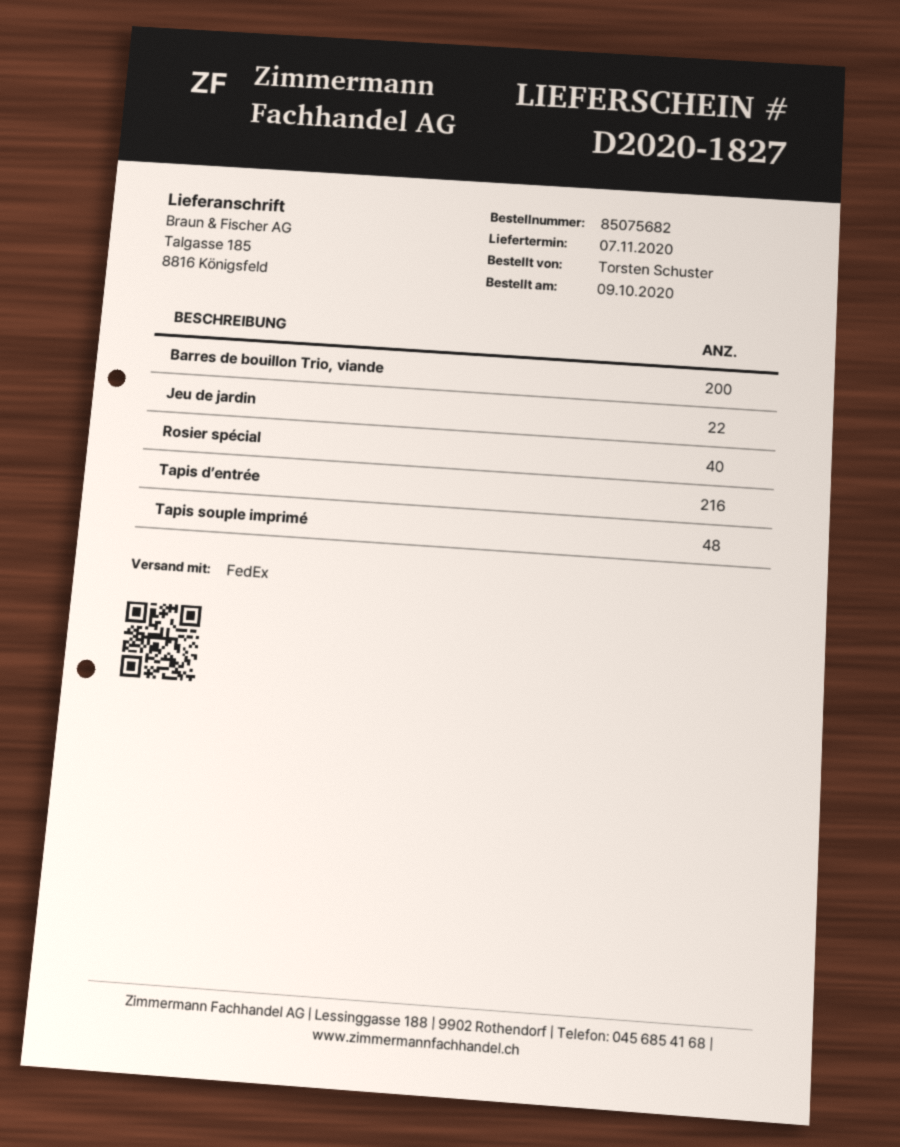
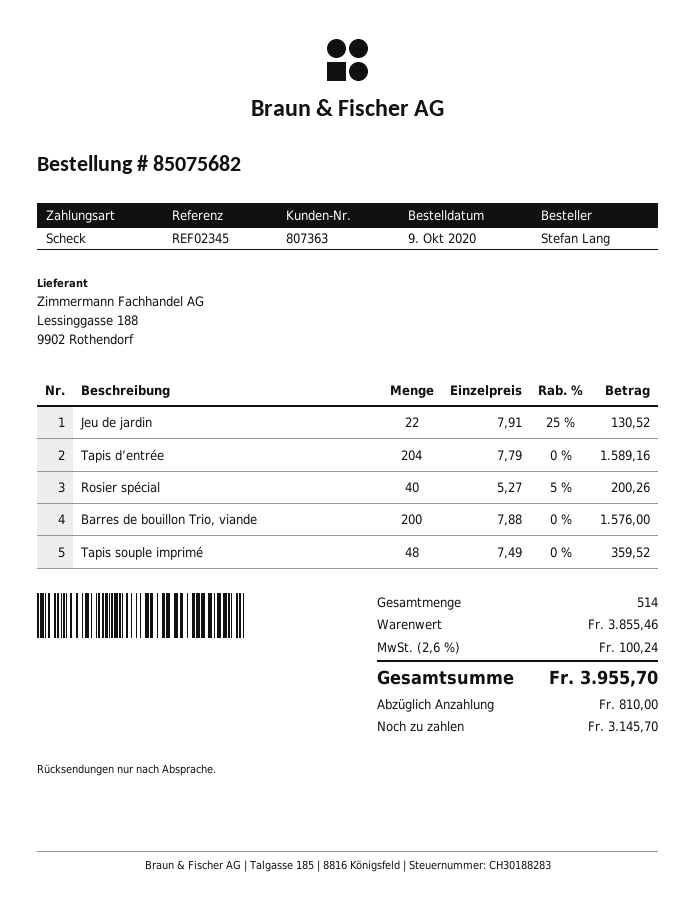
ordered by: Torsten Schuster -> Stefan Lang
Tapis d’entrée: 216 -> 204

